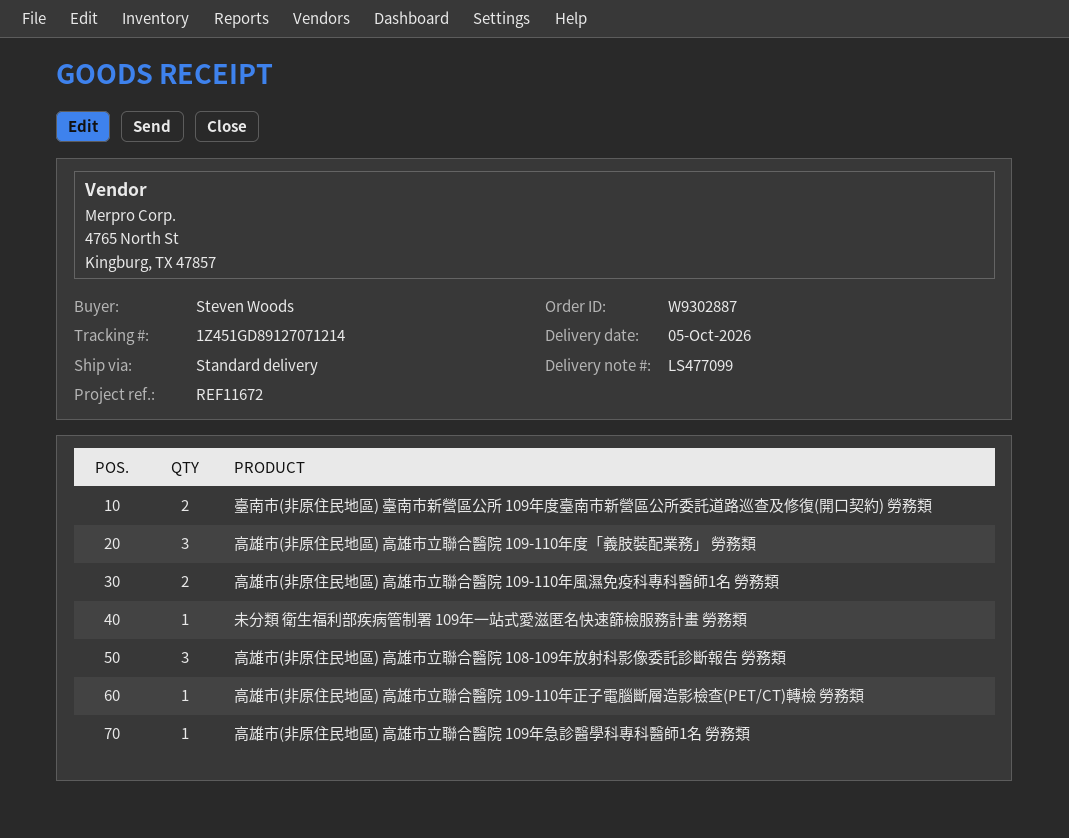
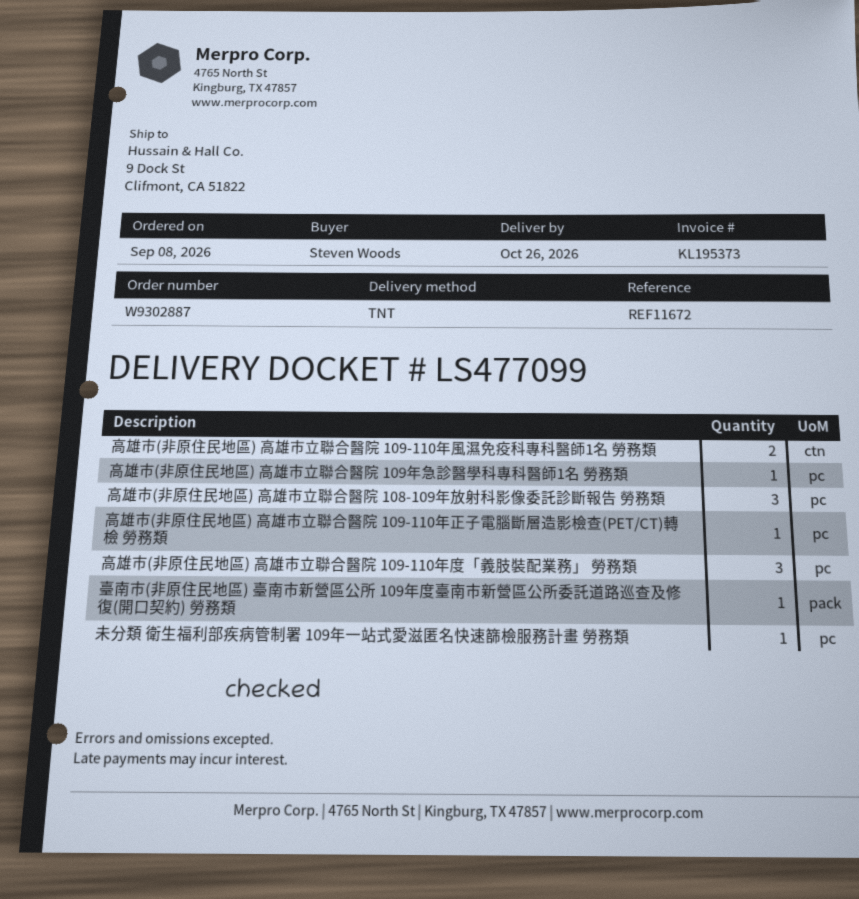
delivery date: 2026-10-05 -> 2026-10-26
shipping method: standard -> TNT
臺南市(非原住民地區) 臺南市新營區公所 109年度臺南市新營區公所委託道路巡查及修復(開口契約) 勞務類: 2 -> 1

